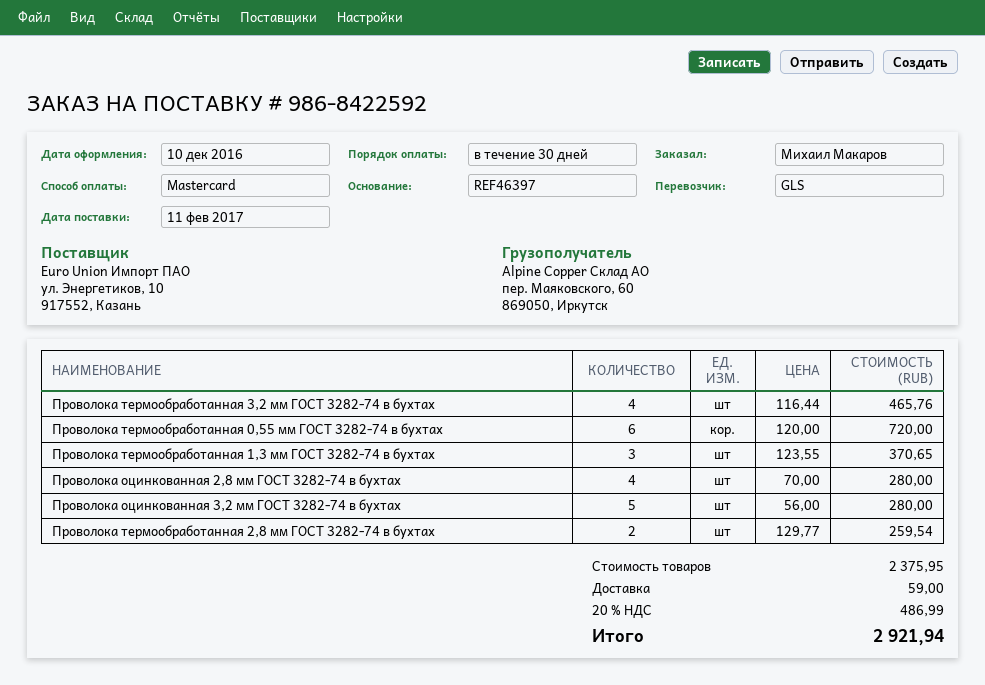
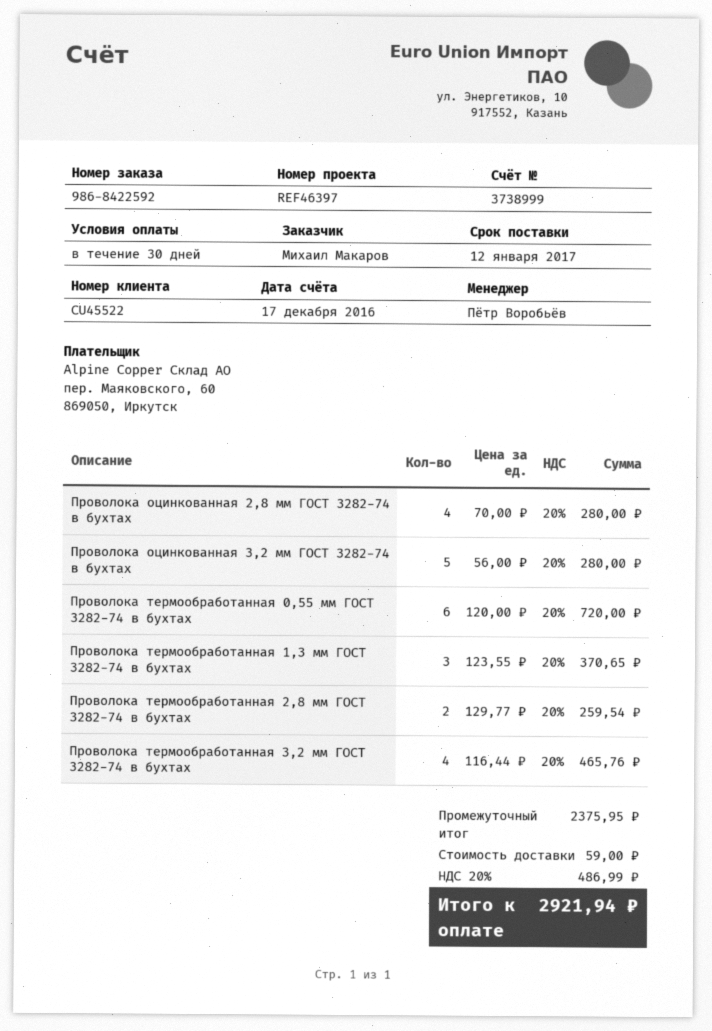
delivery date: 2017-02-11 -> 2017-01-12

